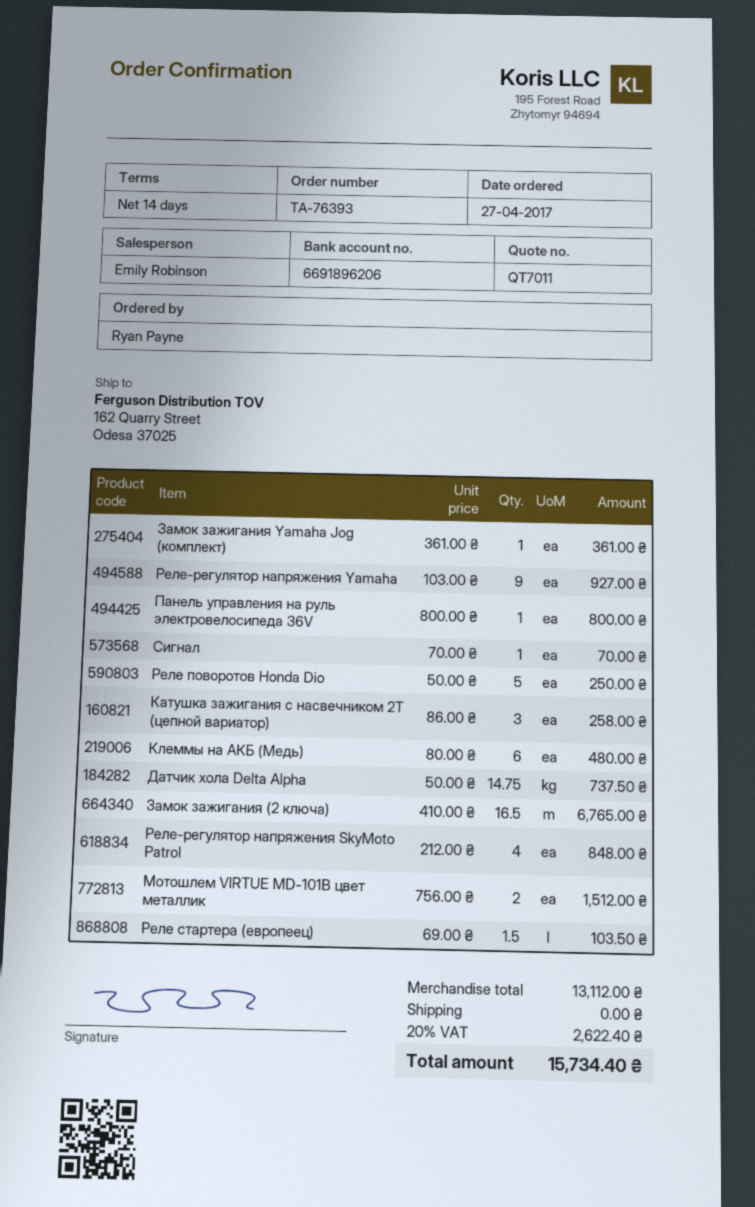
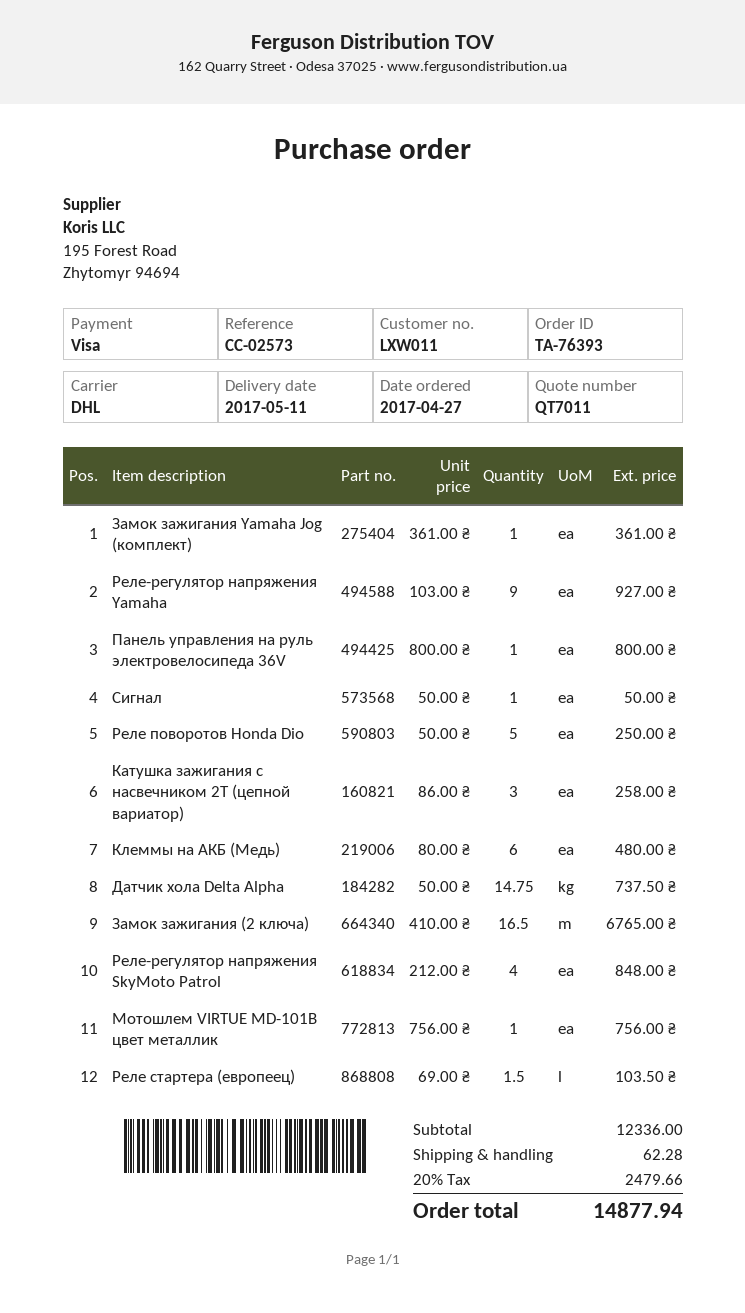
Сигнал: 1 x 70.00 = 70.00 -> 1 x 50.00 = 50.00
Мотошлем VIRTUE MD-101B цвет металлик: 2 x 756.00 = 1512.00 -> 1 x 756.00 = 756.00
subtotal: 13112.00 -> 12336.00
shipping: 0.00 -> 62.28
tax: 20% = 2622.40 -> 20% = 2479.66
total: 15734.40 -> 14877.94

